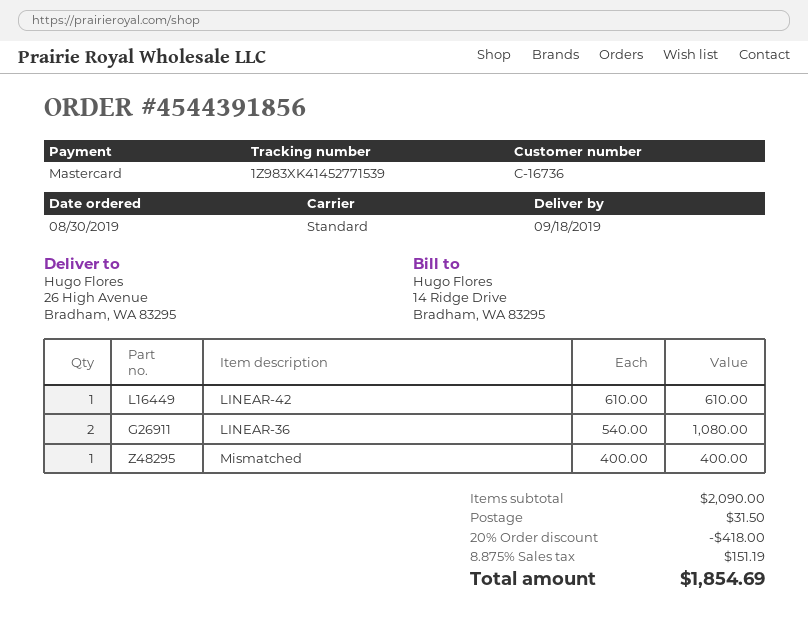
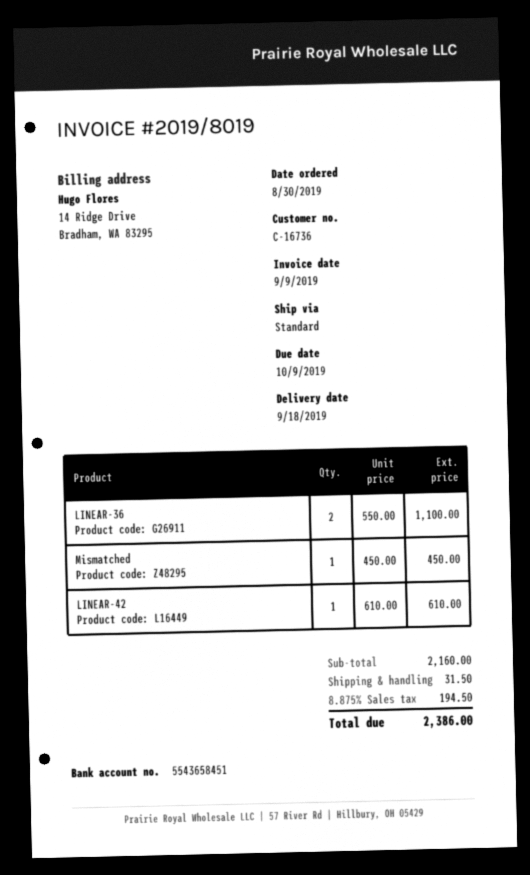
LINEAR-36: 2 x 540.00 = 1080.00 -> 2 x 550.00 = 1100.00
Mismatched: 1 x 400.00 = 400.00 -> 1 x 450.00 = 450.00
subtotal: 2090.00 -> 2160.00
discount: 20% = 418.00 -> none
tax: 8.875% = 151.19 -> 8.875% = 194.50
total: 1854.69 -> 2386.00

